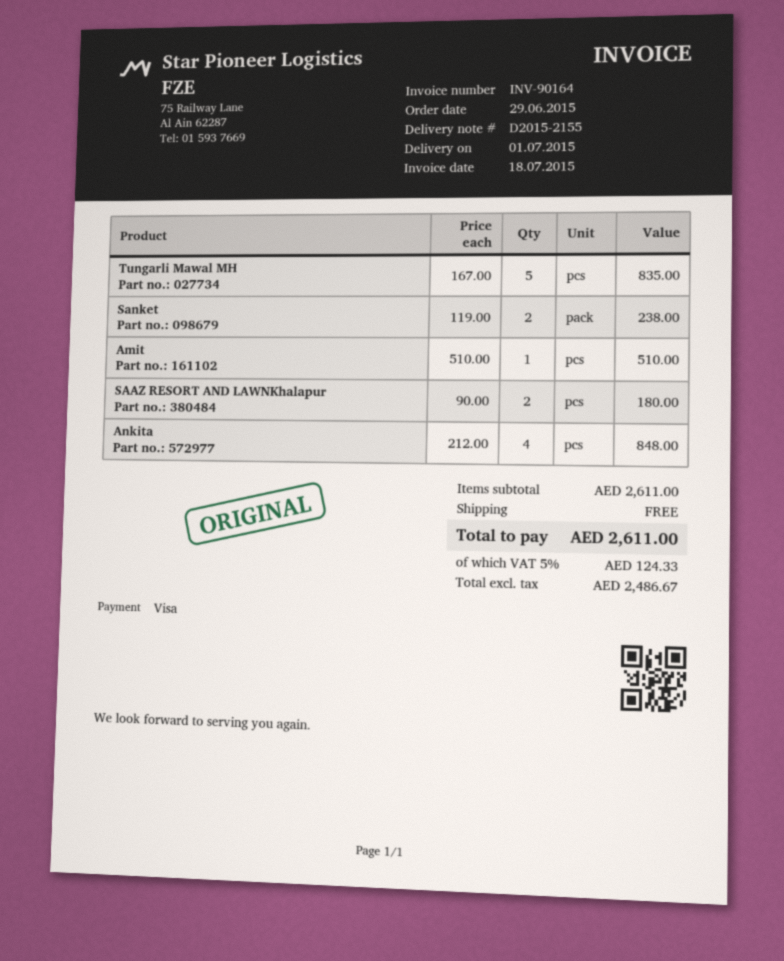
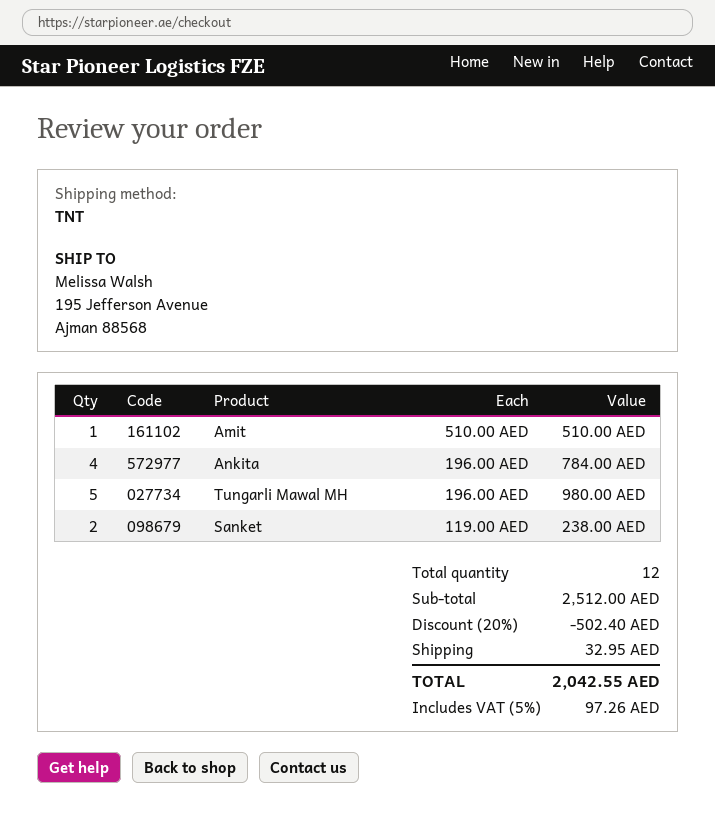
Tungarli Mawal MH: 5 x 167.00 = 835.00 -> 5 x 196.00 = 980.00
SAAZ RESORT AND LAWNKhalapur: 2 x 90.00 = 180.00 -> none
Ankita: 4 x 212.00 = 848.00 -> 4 x 196.00 = 784.00
subtotal: 2611.00 -> 2512.00
discount: none -> 20% = 502.40
shipping: 0.00 -> 32.95
tax: 5% = 124.33 -> 5% = 97.26
total: 2611.00 -> 2042.55

